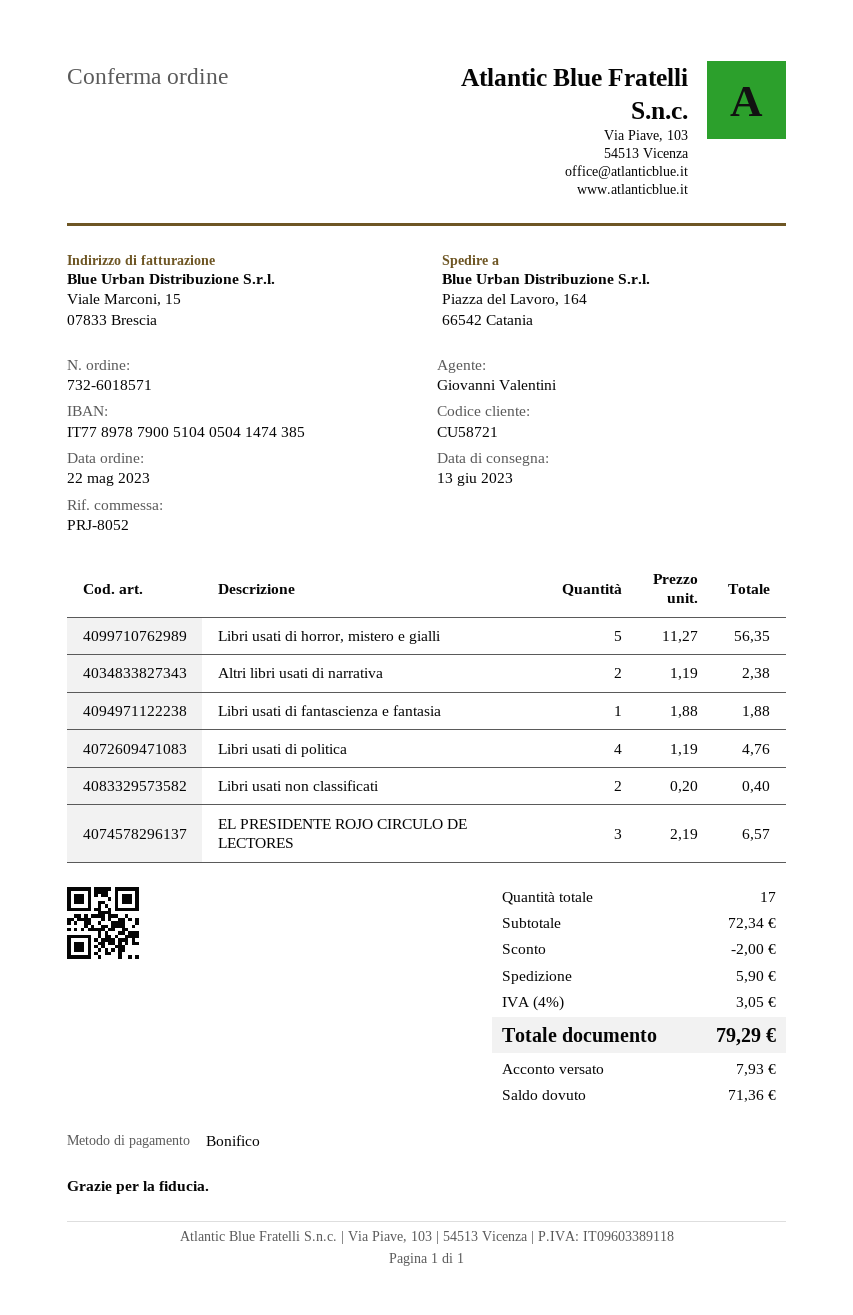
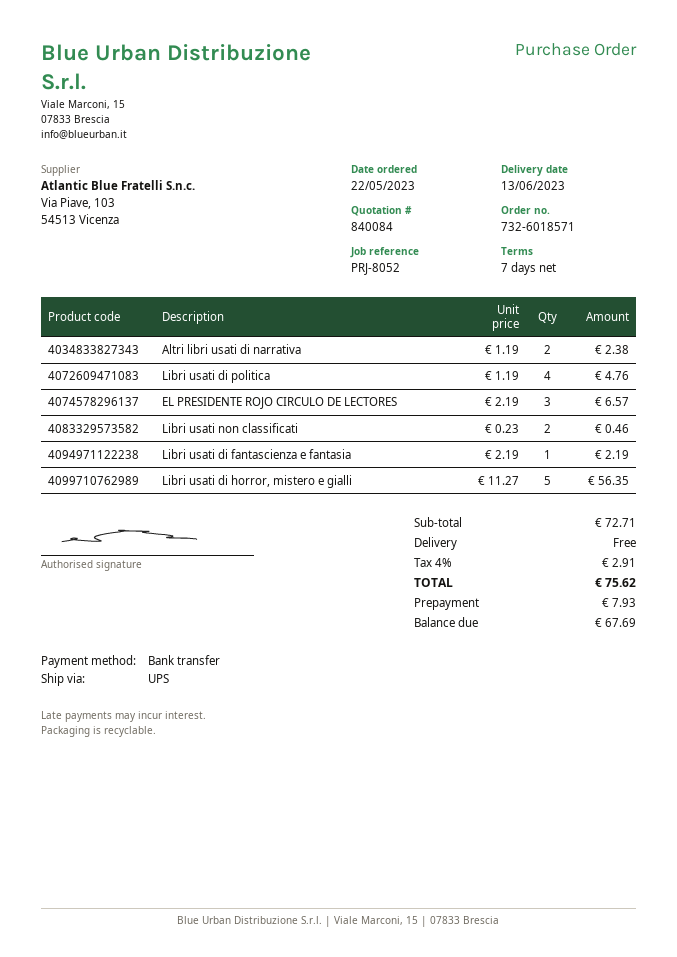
Libri usati di fantascienza e fantasia: 1 x 1.88 = 1.88 -> 1 x 2.19 = 2.19
Libri usati non classificati: 2 x 0.20 = 0.40 -> 2 x 0.23 = 0.46
subtotal: 72.34 -> 72.71
discount: 2.00 -> none
shipping: 5.90 -> 0.00
tax: 4% = 3.05 -> 4% = 2.91
total: 79.29 -> 75.62
balance: 71.36 -> 67.69

